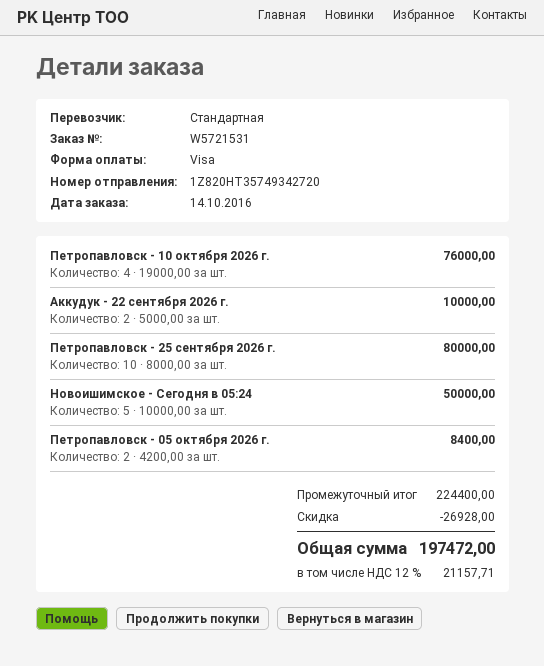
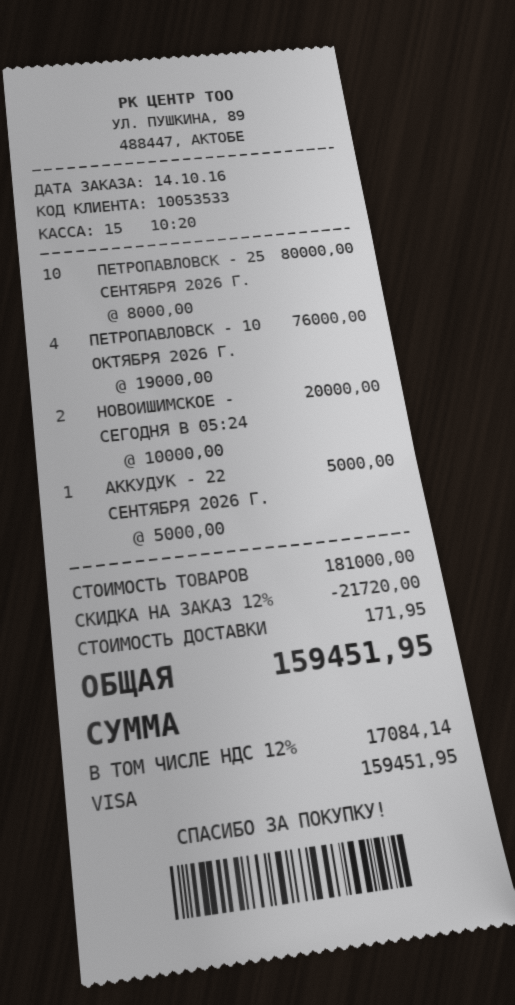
Аккудук - 22 сентября 2026 г.: 2 x 5000.00 = 10000.00 -> 1 x 5000.00 = 5000.00
Новоишимское - Сегодня в 05:24: 5 x 10000.00 = 50000.00 -> 2 x 10000.00 = 20000.00
Петропавловск - 05 октября 2026 г.: 2 x 4200.00 = 8400.00 -> none
subtotal: 224400.00 -> 181000.00
discount: 26928.00 -> 21720.00
shipping: none -> 171.95
tax: 12% = 21157.71 -> 12% = 17084.14
total: 197472.00 -> 159451.95

